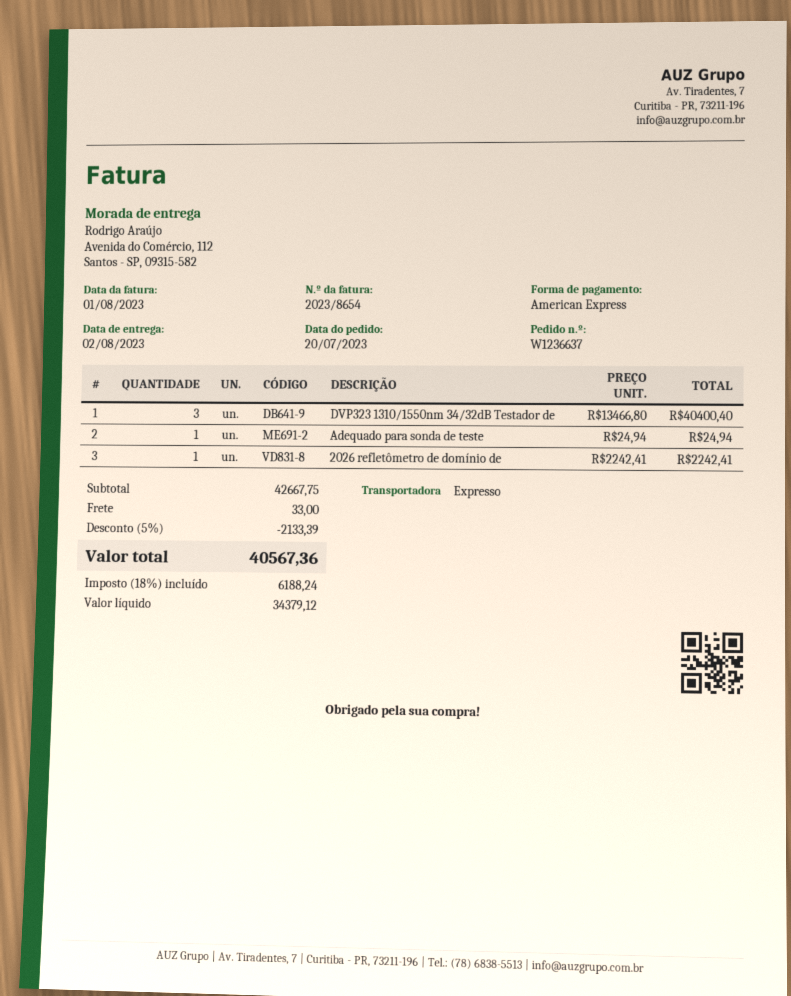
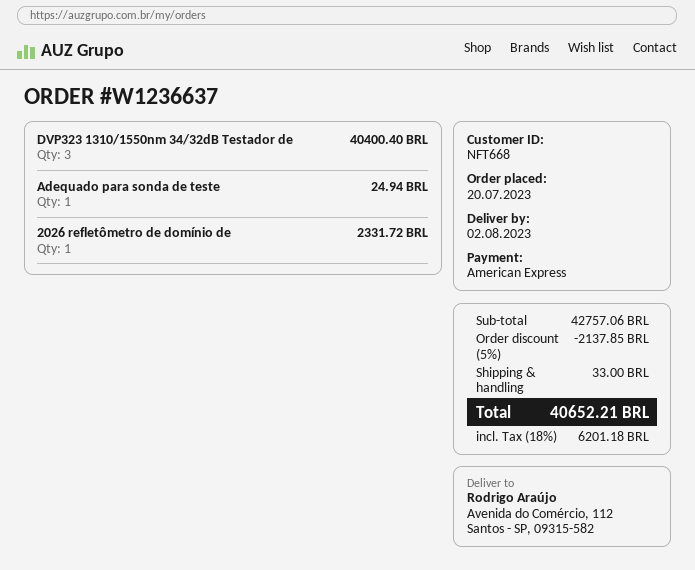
2026 refletômetro de domínio de: 1 for 2242.41 -> 1 for 2331.72
subtotal: 42667.75 -> 42757.06
discount: 5% = 2133.39 -> 5% = 2137.85
tax: 18% = 6188.24 -> 18% = 6201.18
total: 40567.36 -> 40652.21

